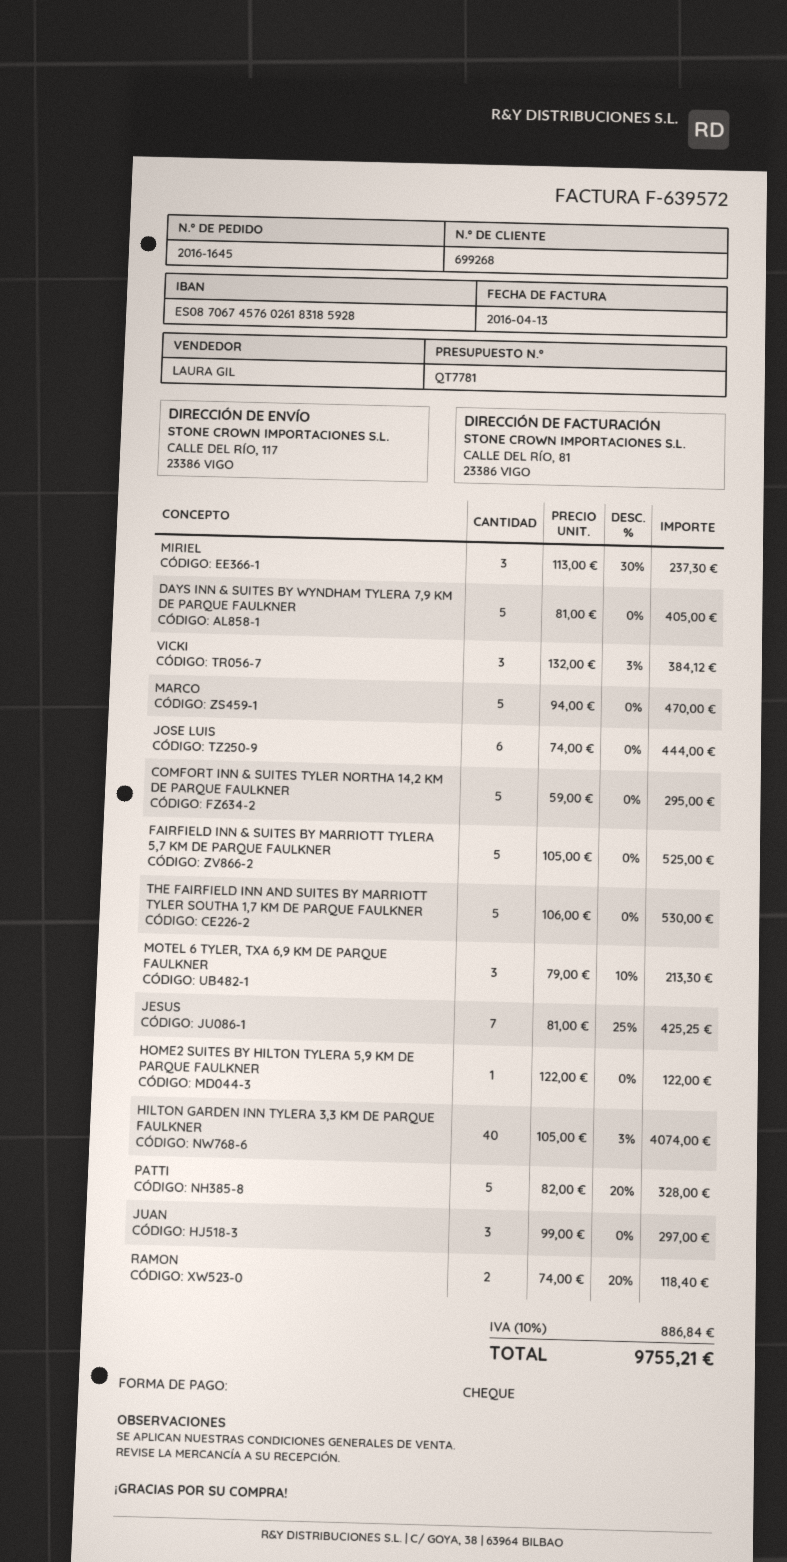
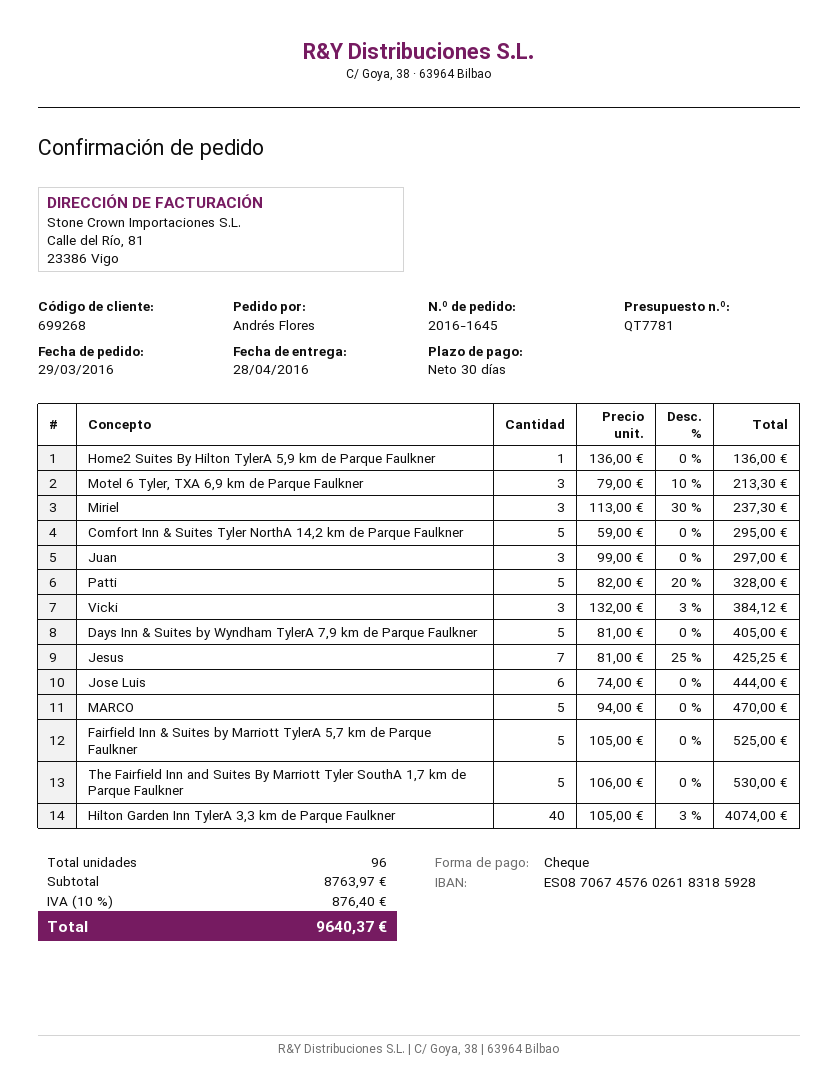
HOME2 SUITES BY HILTON TYLERA 5,9 KM DE PARQUE FAULKNER: 1 x 122.00 = 122.00 -> 1 x 136.00 = 136.00
RAMON: 2 x 74.00 - 20% = 118.40 -> none
tax: 10% = 886.84 -> 10% = 876.40
total: 9755.21 -> 9640.37

